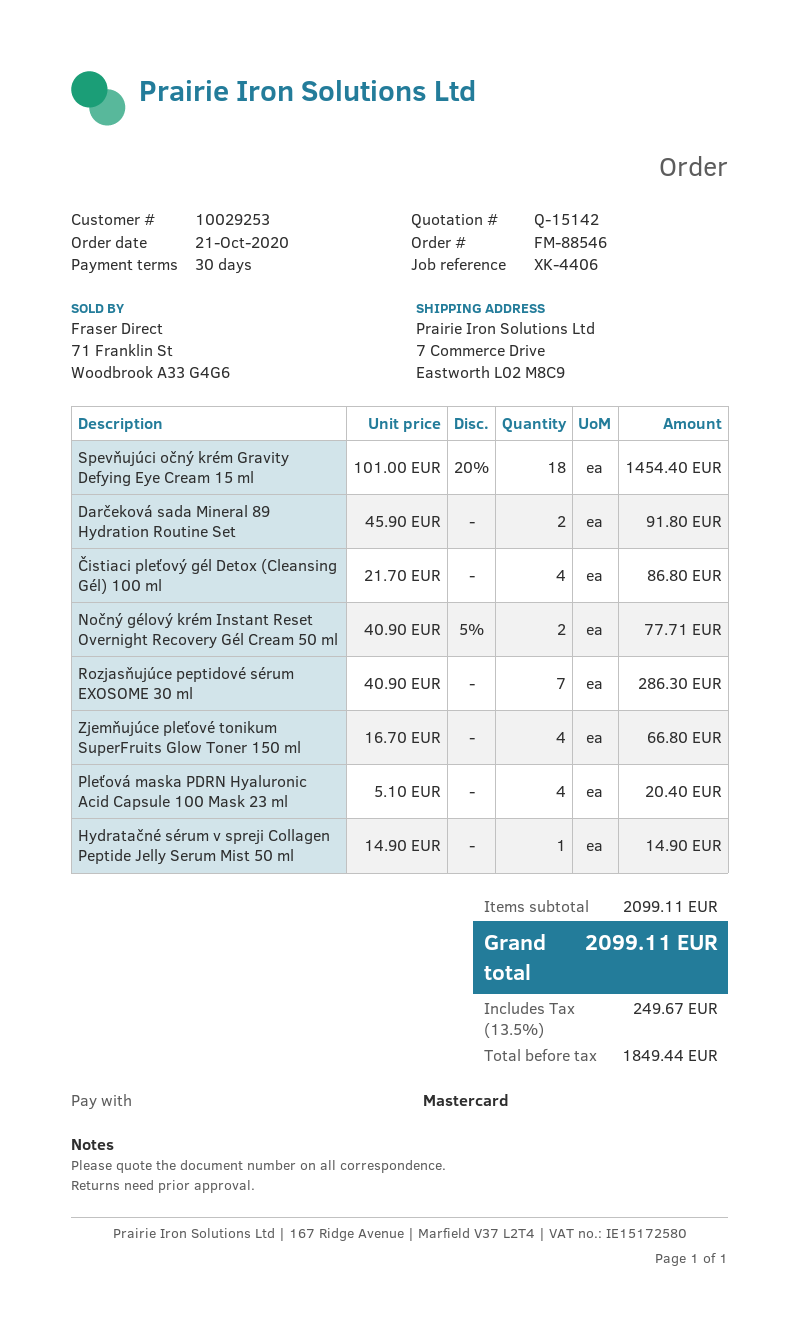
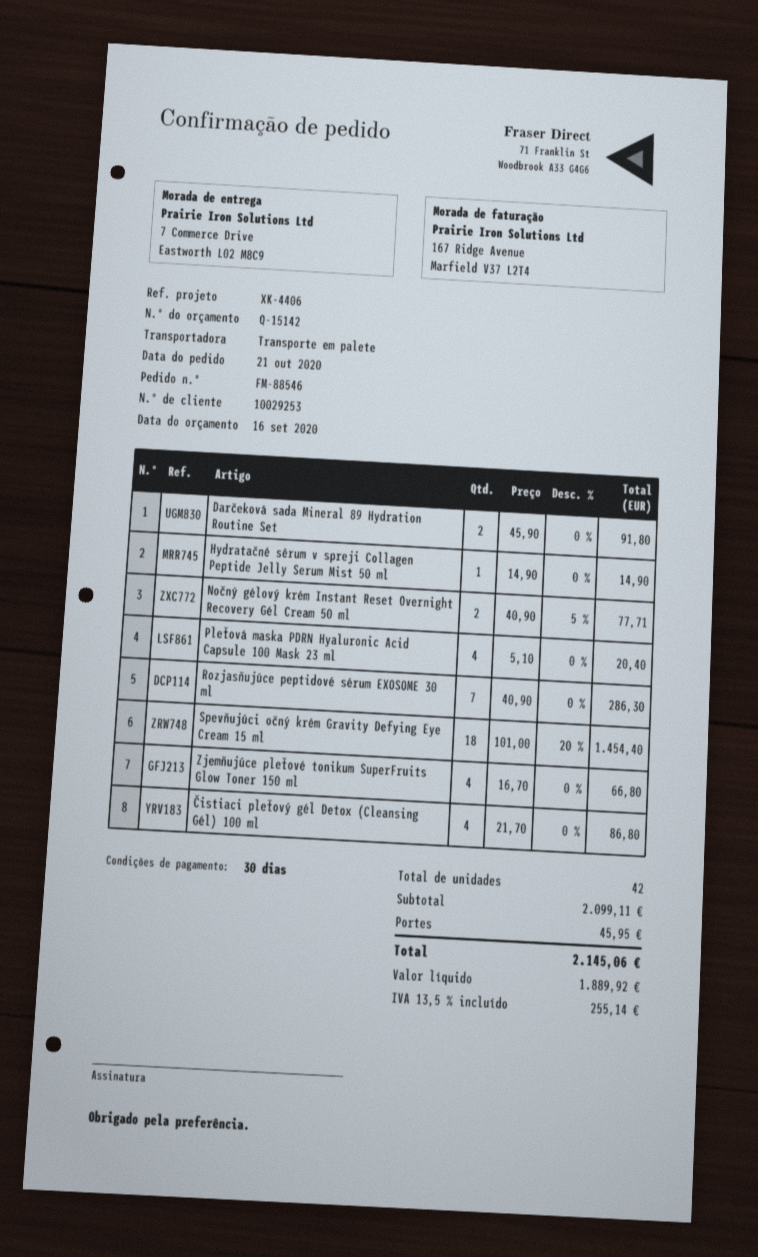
shipping: none -> 45.95
net: 1849.44 -> 1889.92
tax: 13.5% = 249.67 -> 13.5% = 255.14
total: 2099.11 -> 2145.06

